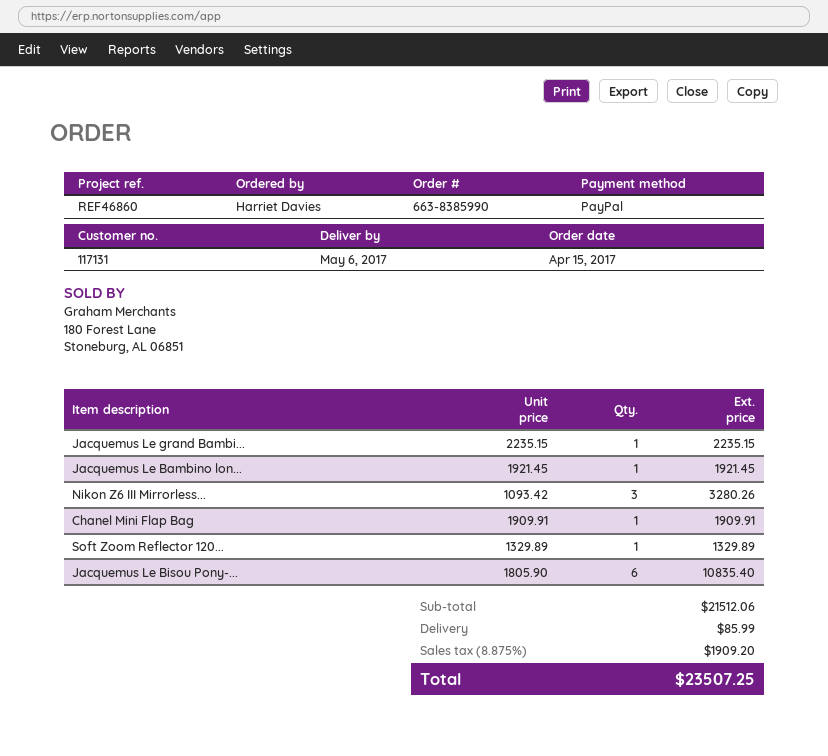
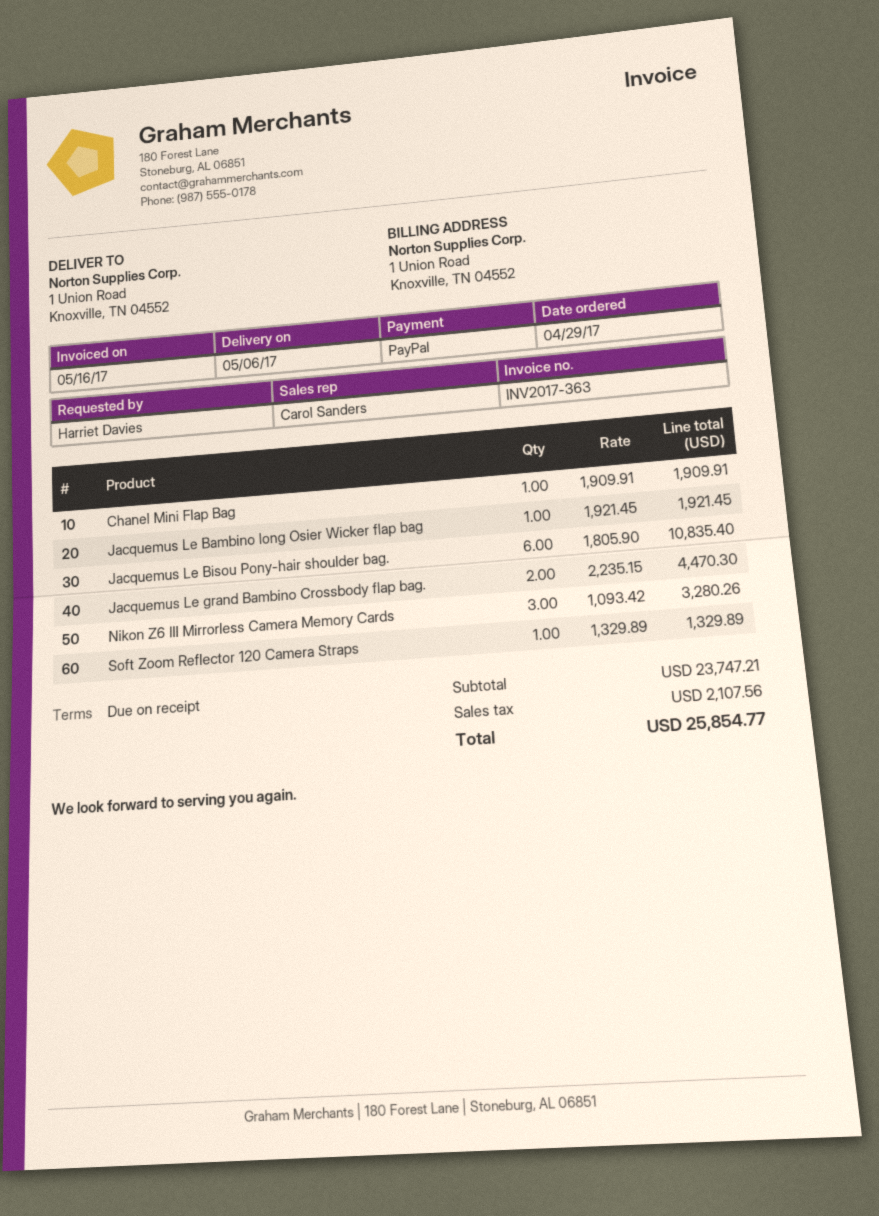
order date: 2017-04-15 -> 2017-04-29
Jacquemus Le grand Bambi...: 1 x 2235.15 = 2235.15 -> 2 x 2235.15 = 4470.30
subtotal: 21512.06 -> 23747.21
shipping: 85.99 -> none
tax: 1909.20 -> 2107.56
total: 23507.25 -> 25854.77

